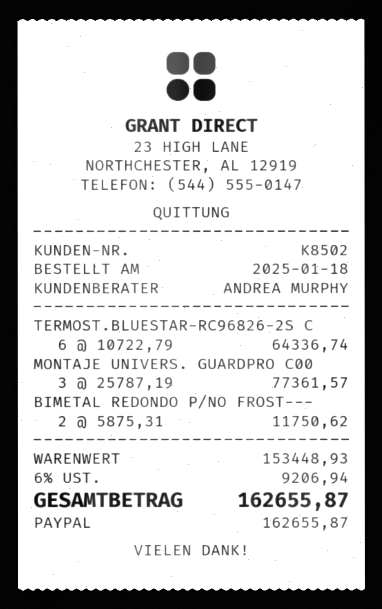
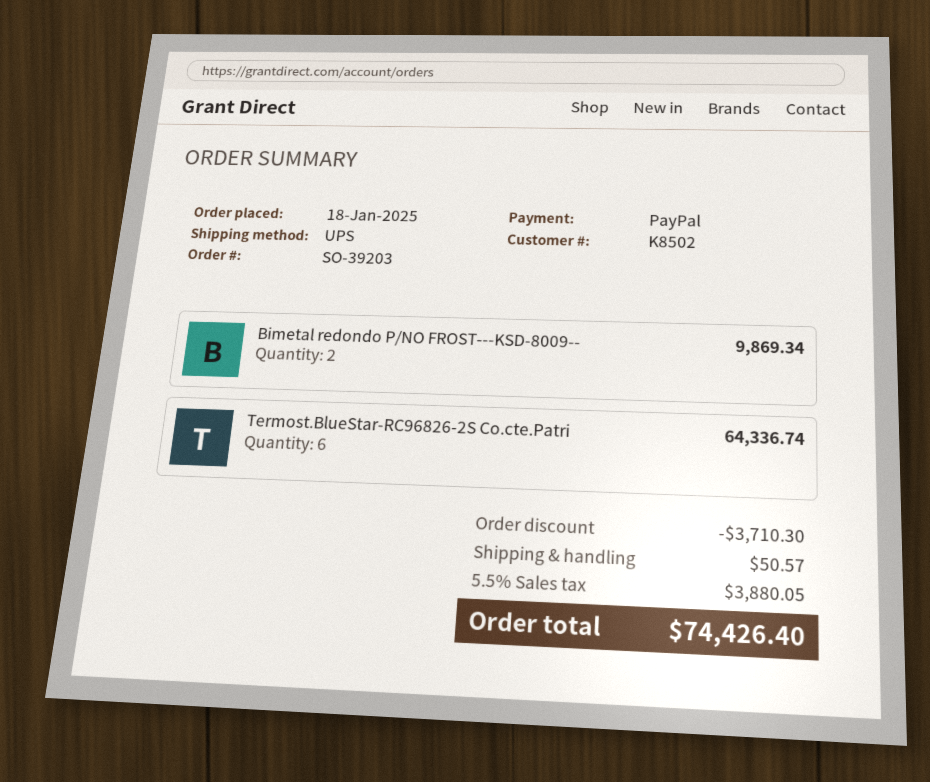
MONTAJE UNIVERS. GUARDPRO C00: 3 for 77361.57 -> none
BIMETAL REDONDO P/NO FROST---: 2 for 11750.62 -> 2 for 9869.34
discount: none -> 3710.30
shipping: none -> 50.57
tax: 6% = 9206.94 -> 5.5% = 3880.05
total: 162655.87 -> 74426.40

